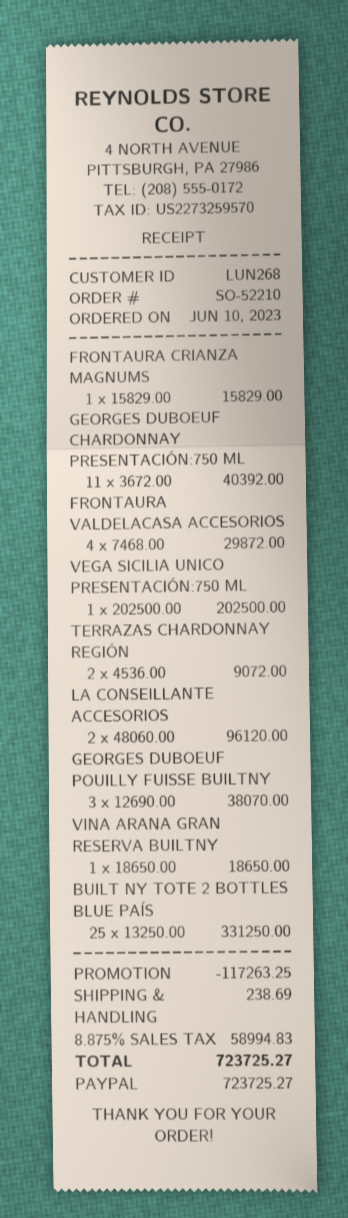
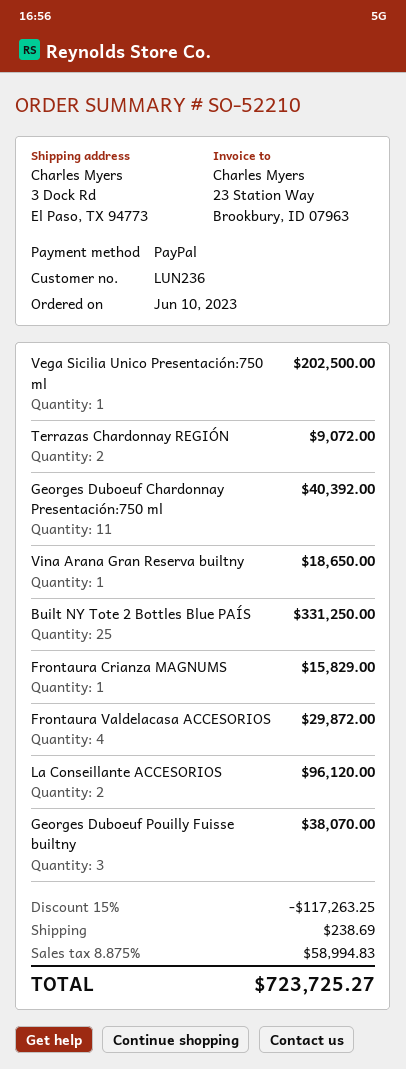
customer number: LUN268 -> LUN236

